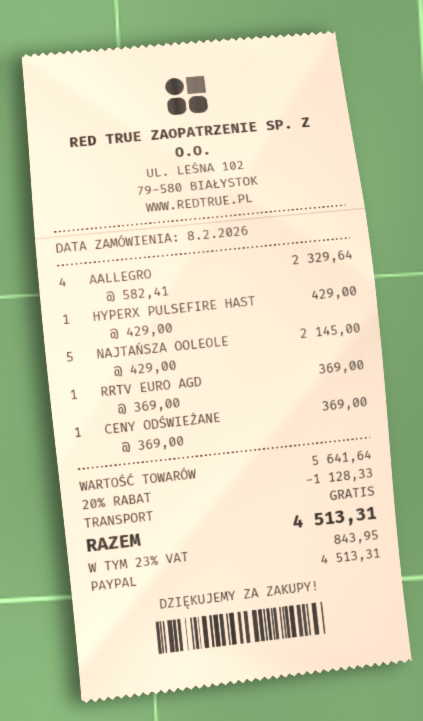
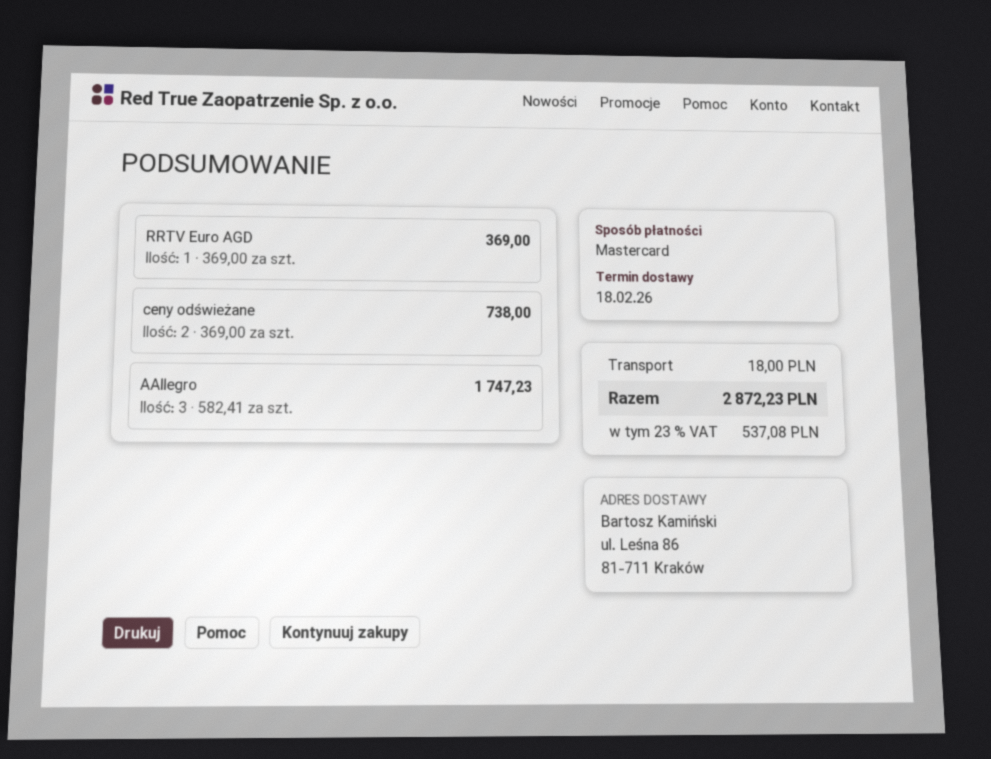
payment method: PayPal -> Mastercard
AALLEGRO: 4 x 582.41 = 2329.64 -> 3 x 582.41 = 1747.23
HYPERX PULSEFIRE HAST: 1 x 429.00 = 429.00 -> none
NAJTAŃSZA OOLEOLE: 5 x 429.00 = 2145.00 -> none
CENY ODŚWIEŻANE: 1 x 369.00 = 369.00 -> 2 x 369.00 = 738.00
discount: 20% = 1128.33 -> none
shipping: 0.00 -> 18.00
tax: 23% = 843.95 -> 23% = 537.08
total: 4513.31 -> 2872.23

